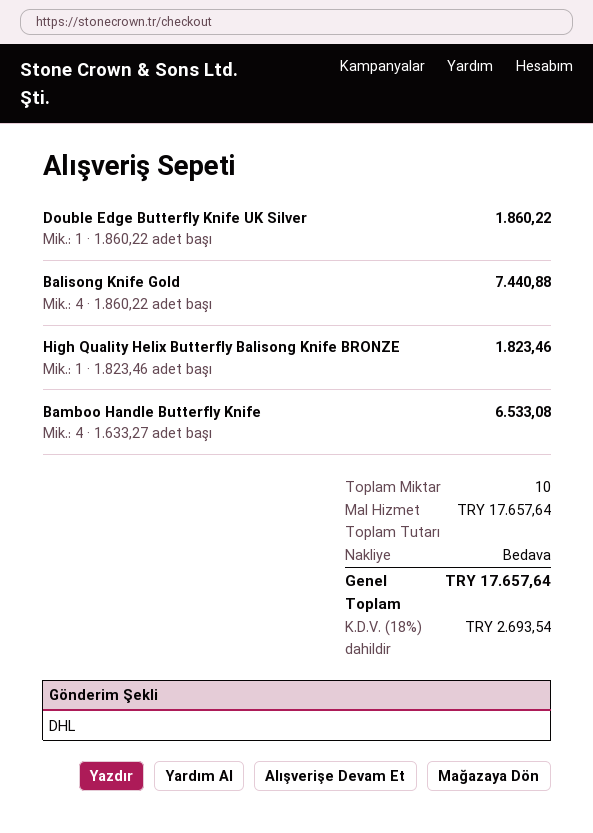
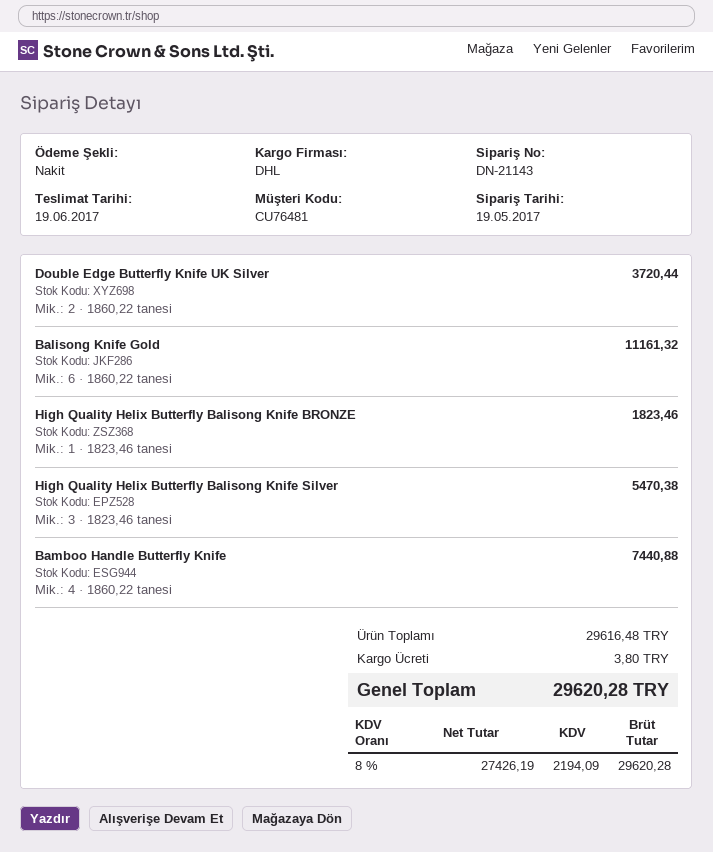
Double Edge Butterfly Knife UK Silver: 1 x 1860.22 = 1860.22 -> 2 x 1860.22 = 3720.44
Balisong Knife Gold: 4 x 1860.22 = 7440.88 -> 6 x 1860.22 = 11161.32
Bamboo Handle Butterfly Knife: 4 x 1633.27 = 6533.08 -> 4 x 1860.22 = 7440.88
High Quality Helix Butterfly Balisong Knife Silver: none -> 3 x 1823.46 = 5470.38
subtotal: 17657.64 -> 29616.48
shipping: 0.00 -> 3.80
tax: 18% = 2693.54 -> 8% = 2194.09
total: 17657.64 -> 29620.28

